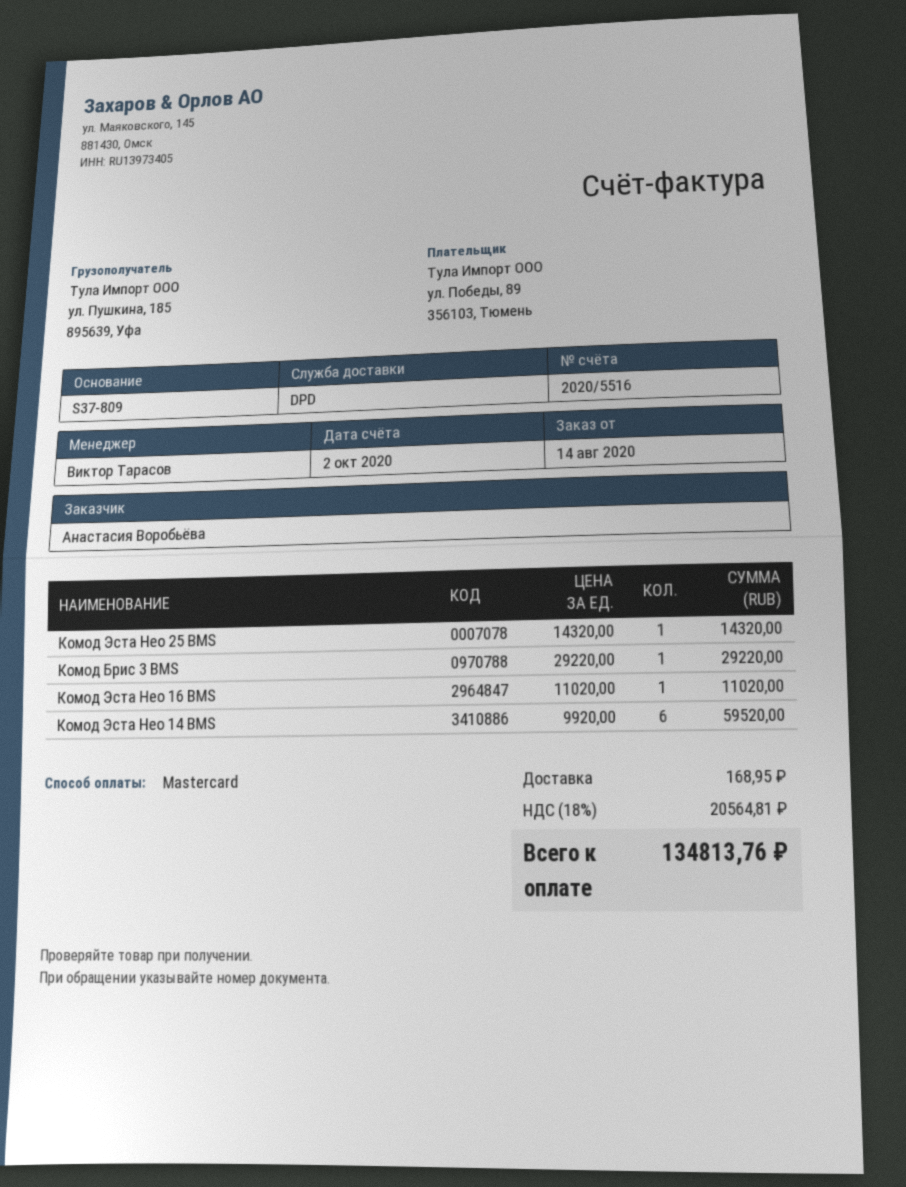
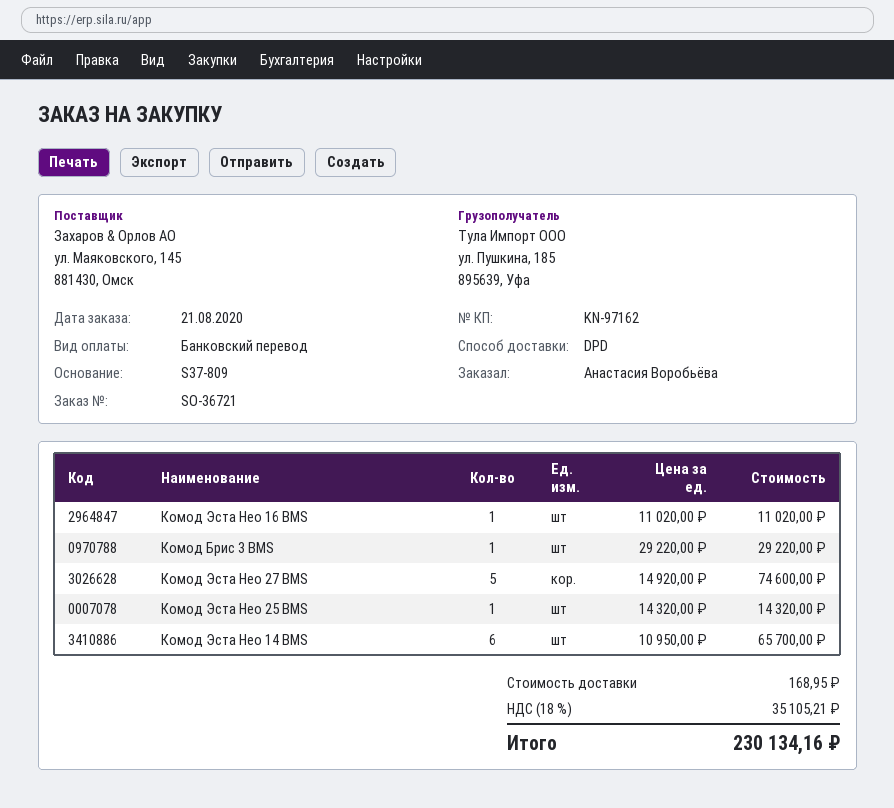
order date: 2020-08-14 -> 2020-08-21
payment method: Mastercard -> bank transfer
Комод Эста Нео 14 BMS: 6 x 9920.00 = 59520.00 -> 6 x 10950.00 = 65700.00
Комод Эста Нео 27 BMS: none -> 5 x 14920.00 = 74600.00
tax: 18% = 20564.81 -> 18% = 35105.21
total: 134813.76 -> 230134.16

